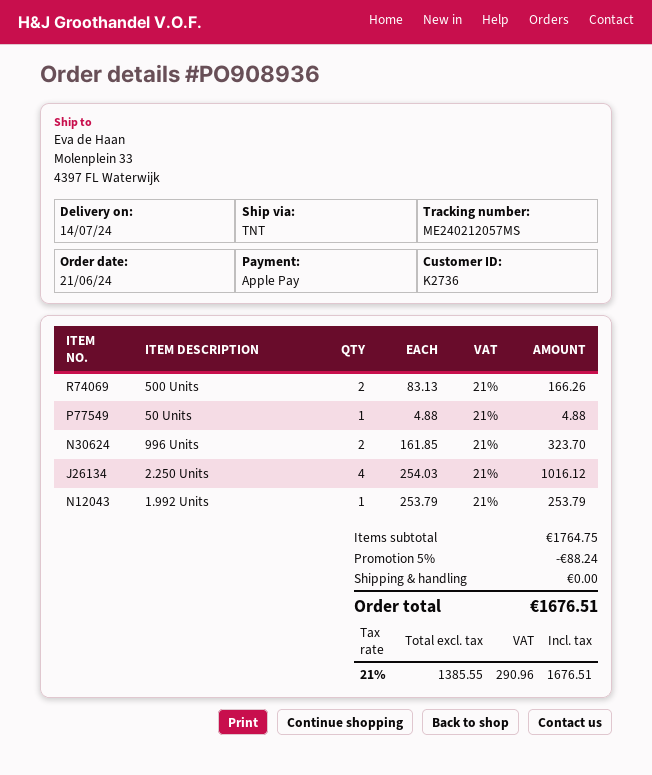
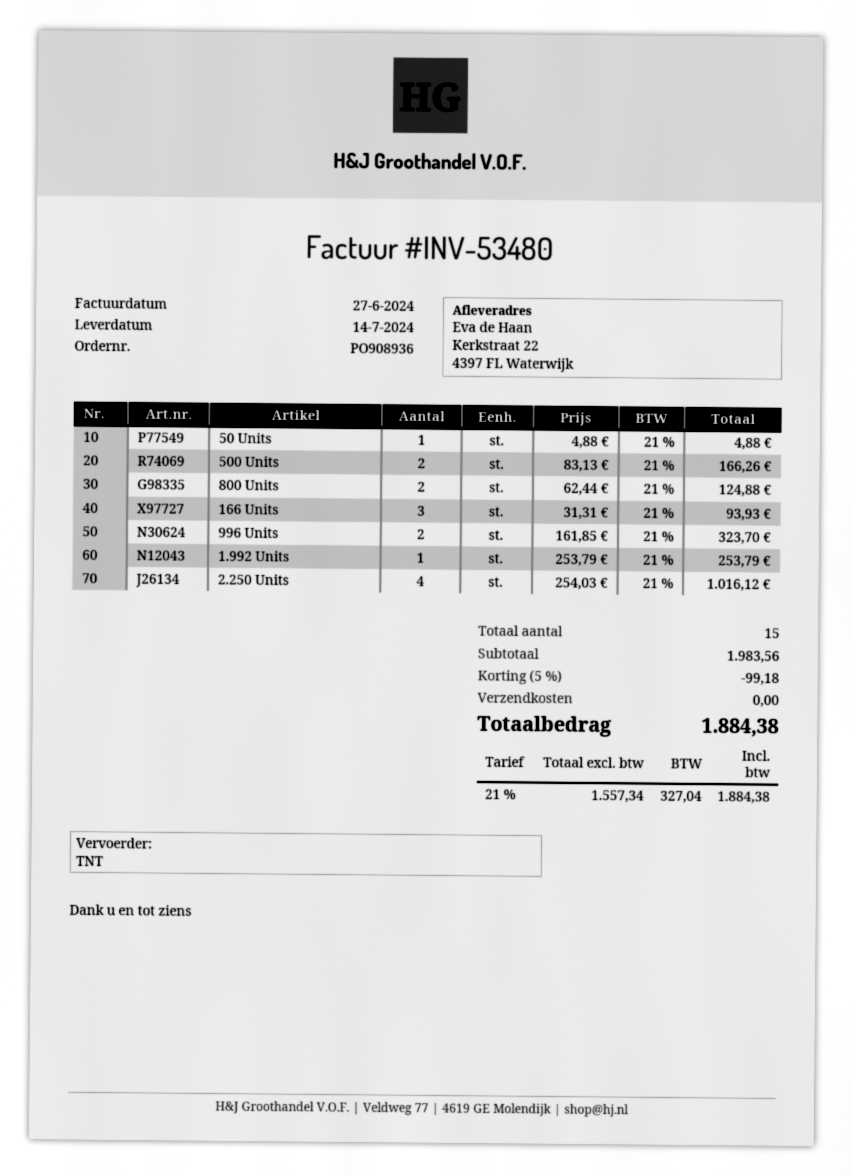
ship to: Molenplein 33, 4397 FL Waterwijk -> Kerkstraat 22, 4397 FL Waterwijk
800 Units: none -> 2 x 62.44 = 124.88
166 Units: none -> 3 x 31.31 = 93.93
subtotal: 1764.75 -> 1983.56
discount: 5% = 88.24 -> 5% = 99.18
net: 1385.55 -> 1557.34
tax: 21% = 290.96 -> 21% = 327.04
total: 1676.51 -> 1884.38

